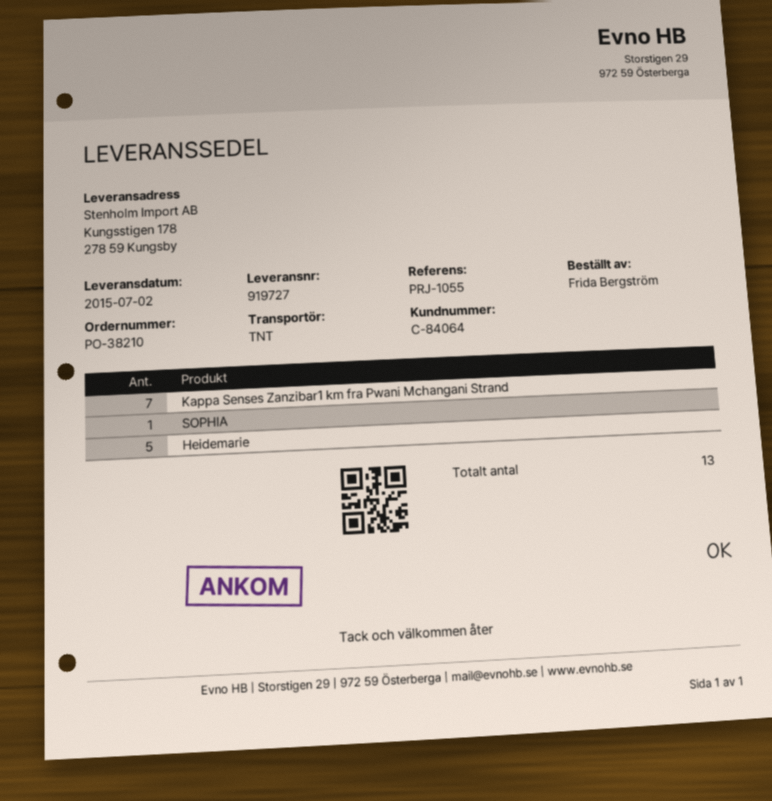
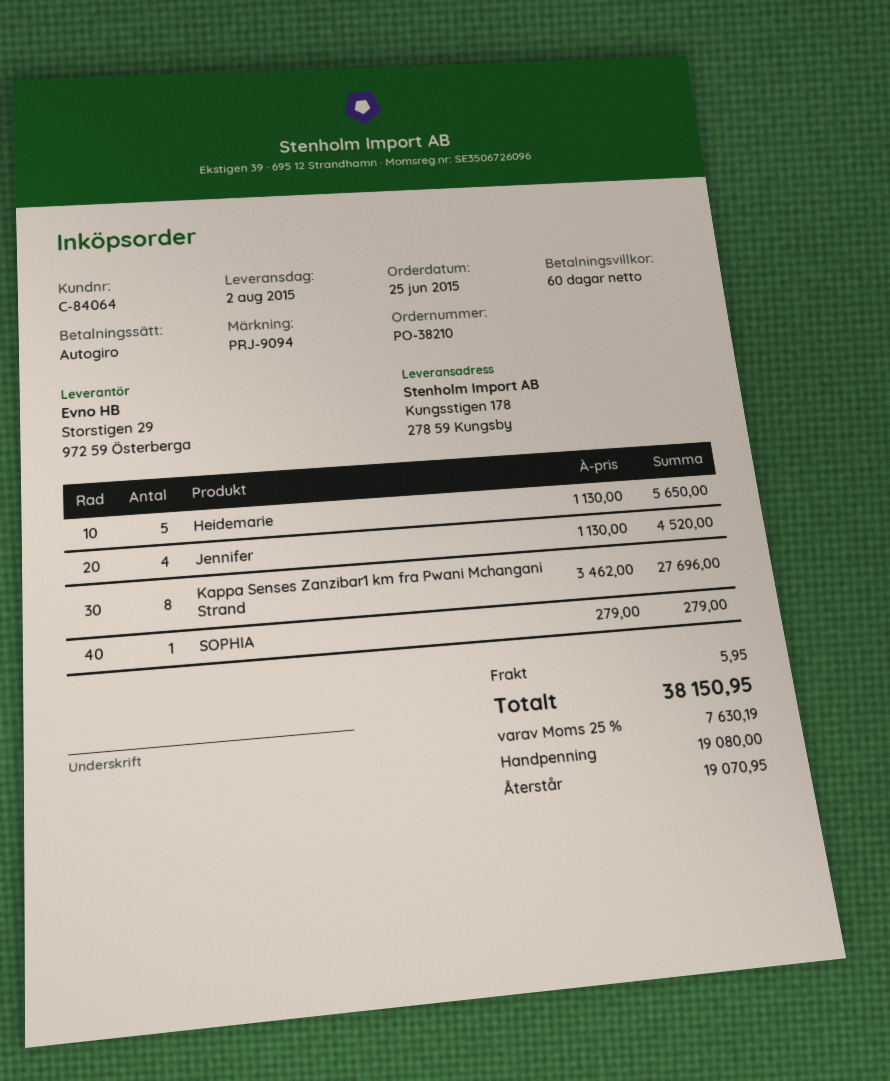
delivery date: 2015-07-02 -> 2015-08-02
reference: PRJ-1055 -> PRJ-9094
Kappa Senses Zanzibar1 km fra Pwani Mchangani Strand: 7 -> 8
Jennifer: none -> 4

